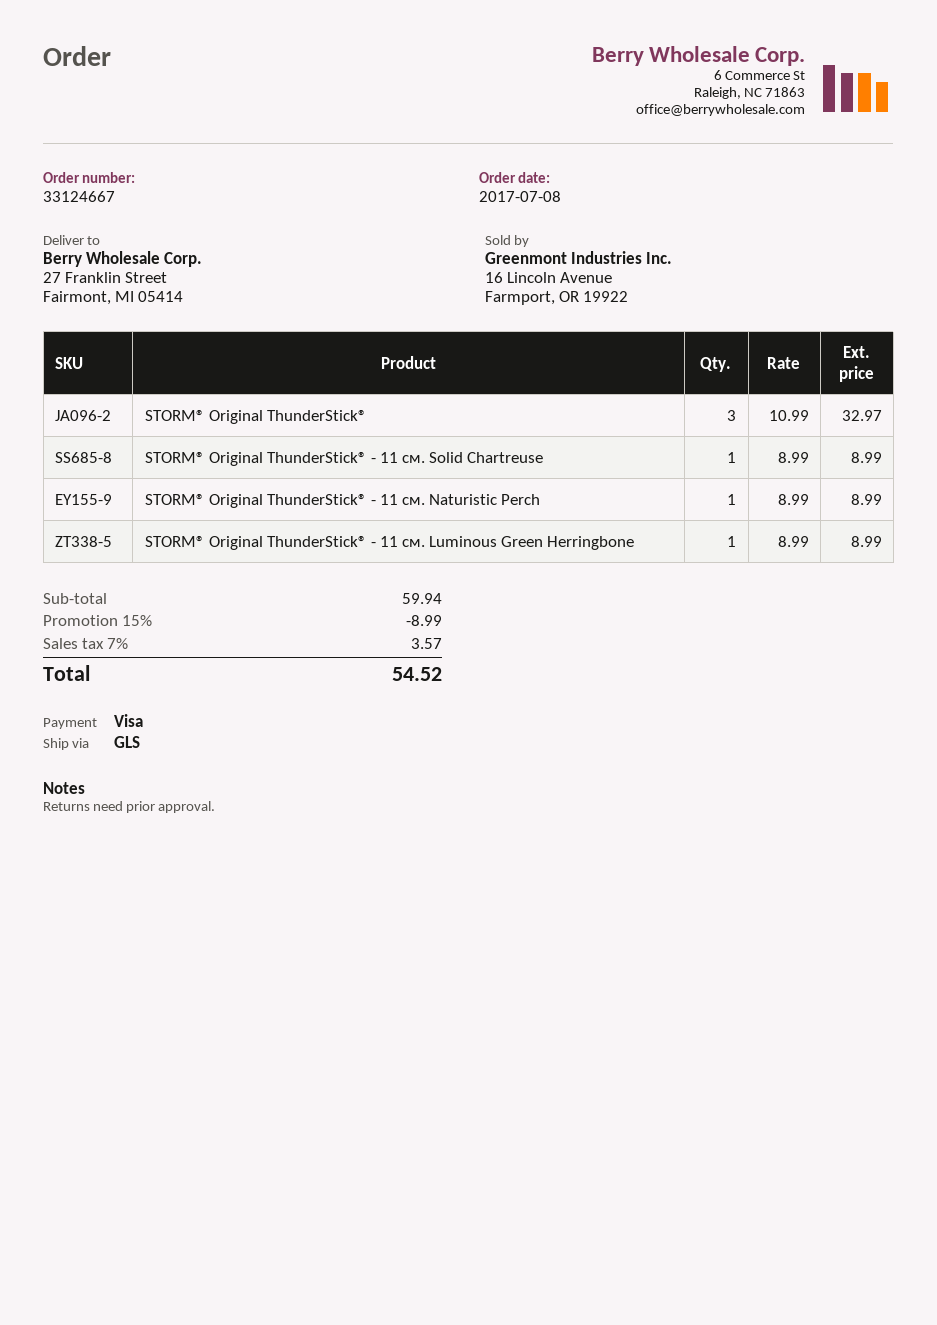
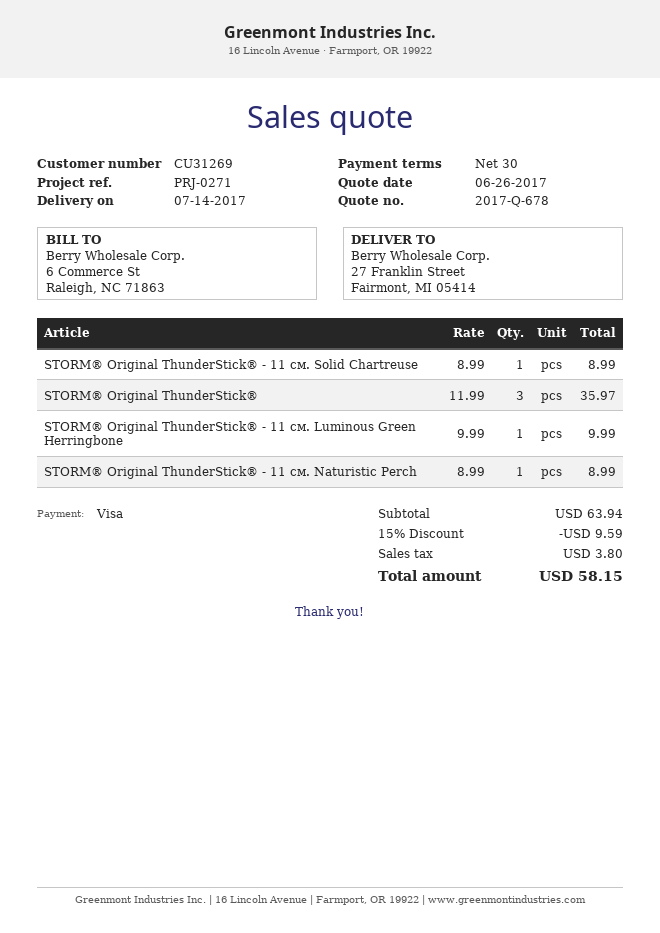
STORM® Original ThunderStick®: 3 x 10.99 = 32.97 -> 3 x 11.99 = 35.97
STORM® Original ThunderStick® - 11 см. Luminous Green Herringbone: 1 x 8.99 = 8.99 -> 1 x 9.99 = 9.99
subtotal: 59.94 -> 63.94
discount: 15% = 8.99 -> 15% = 9.59
tax: 3.57 -> 3.80
total: 54.52 -> 58.15

